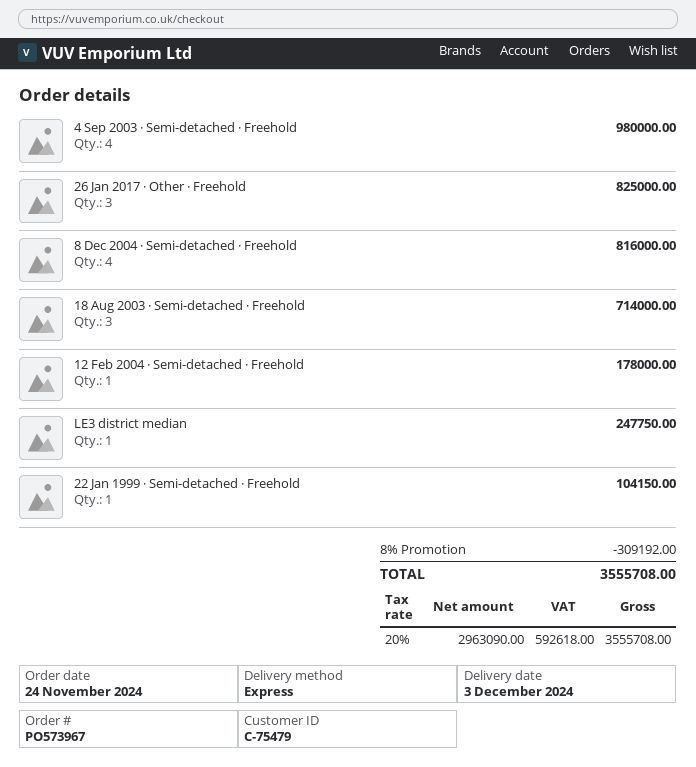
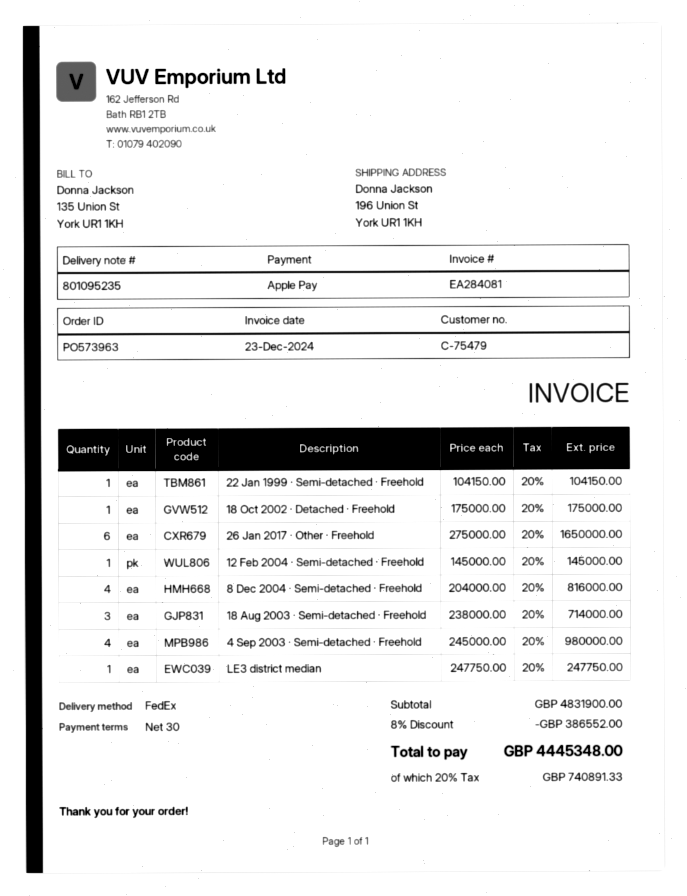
order number: PO573967 -> PO573963
shipping method: express -> FedEx
26 Jan 2017 · Other · Freehold: 3 for 825000.00 -> 6 for 1650000.00
12 Feb 2004 · Semi-detached · Freehold: 1 for 178000.00 -> 1 for 145000.00
18 Oct 2002 · Detached · Freehold: none -> 1 for 175000.00
discount: 8% = 309192.00 -> 8% = 386552.00
tax: 20% = 592618.00 -> 20% = 740891.33
total: 3555708.00 -> 4445348.00

